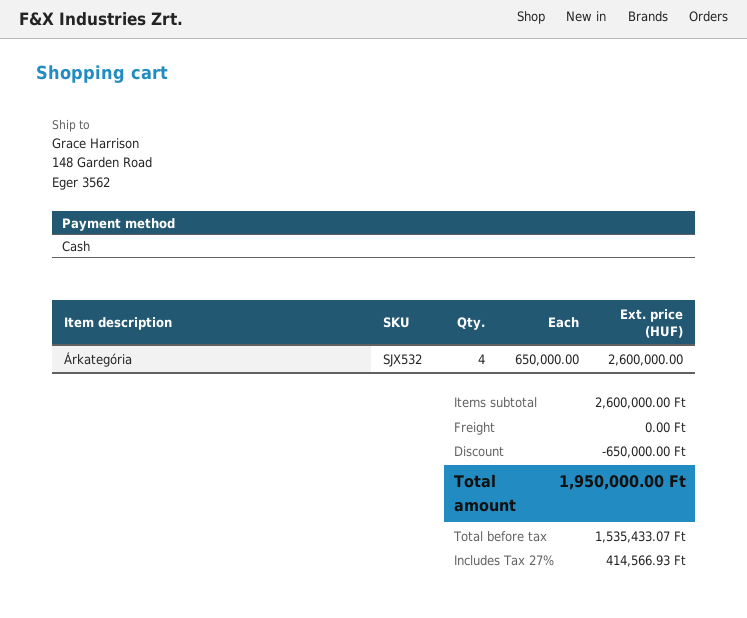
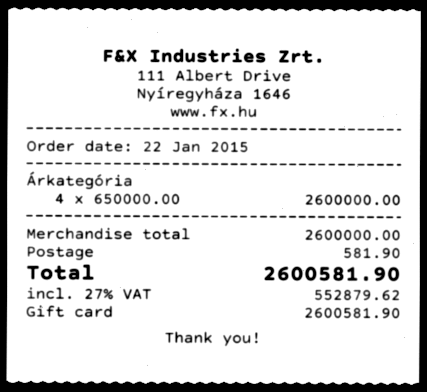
payment method: cash -> gift card
discount: 650000.00 -> none
shipping: 0.00 -> 581.90
tax: 27% = 414566.93 -> 27% = 552879.62
total: 1950000.00 -> 2600581.90

